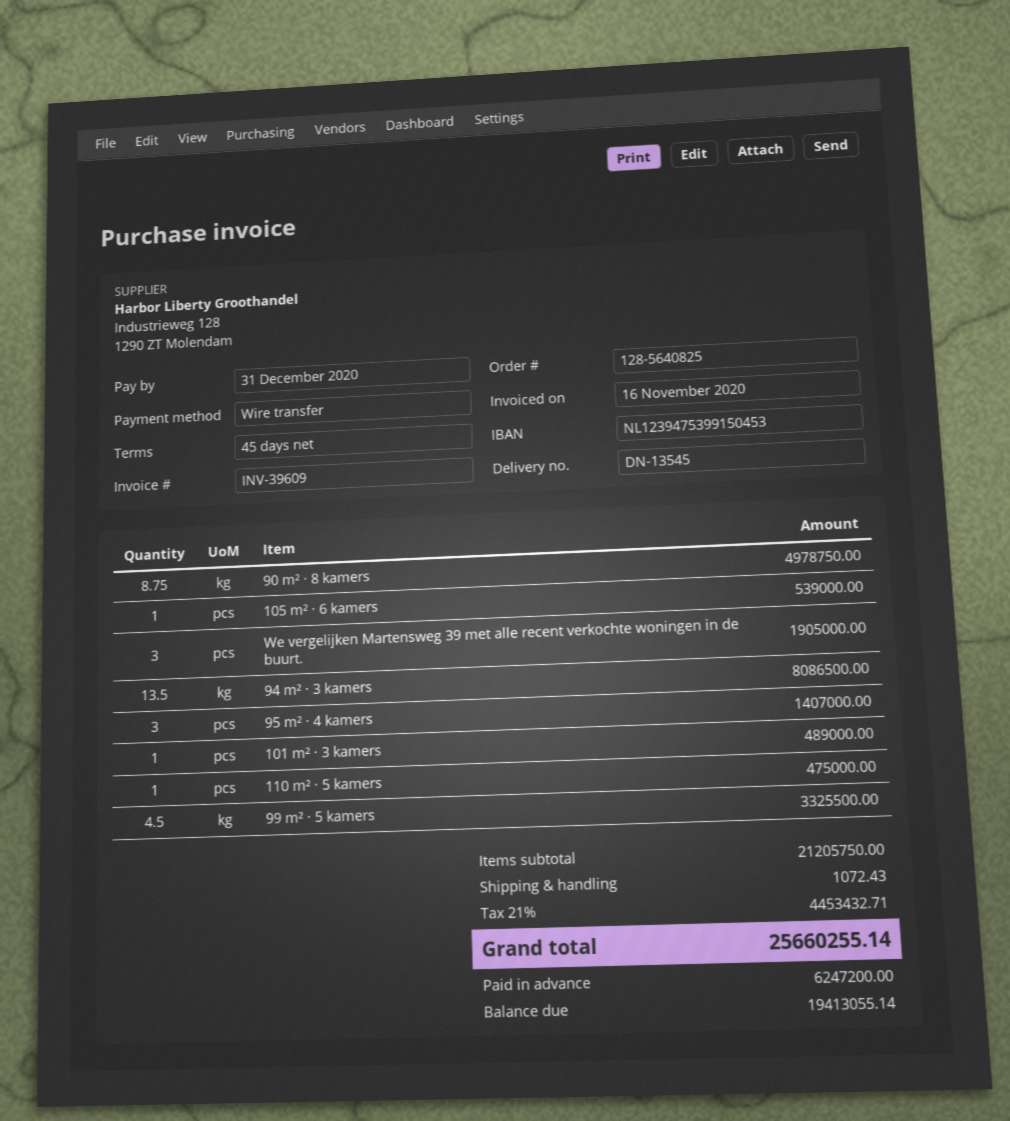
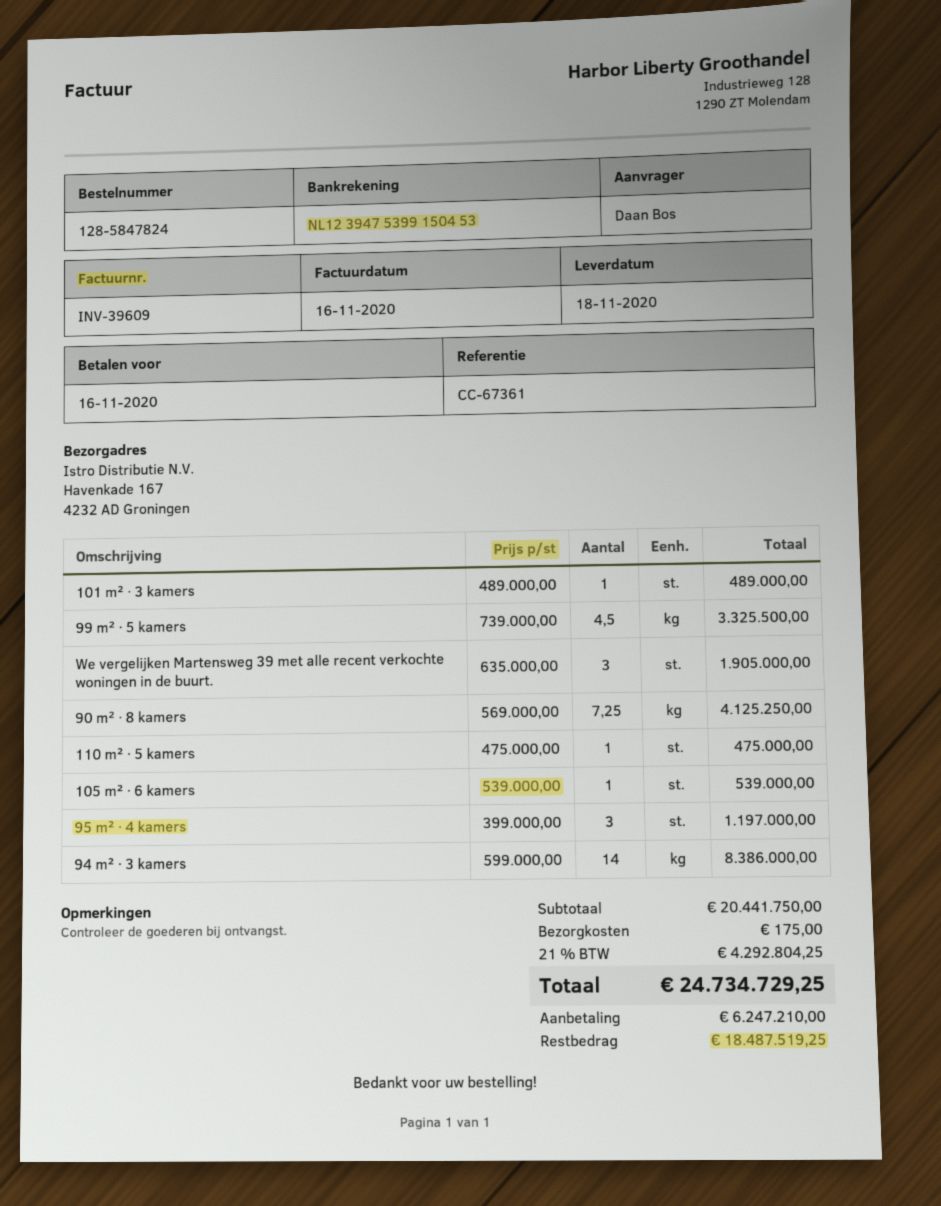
order number: 128-5640825 -> 128-5847824
due date: 2020-12-31 -> 2020-11-16
90 m² · 8 kamers: 8.75 for 4978750.00 -> 7.25 for 4125250.00
94 m² · 3 kamers: 13.5 for 8086500.00 -> 14 for 8386000.00
95 m² · 4 kamers: 3 for 1407000.00 -> 3 for 1197000.00
subtotal: 21205750.00 -> 20441750.00
shipping: 1072.43 -> 175.00
tax: 21% = 4453432.71 -> 21% = 4292804.25
total: 25660255.14 -> 24734729.25
deposit: 6247200.00 -> 6247210.00
balance: 19413055.14 -> 18487519.25

